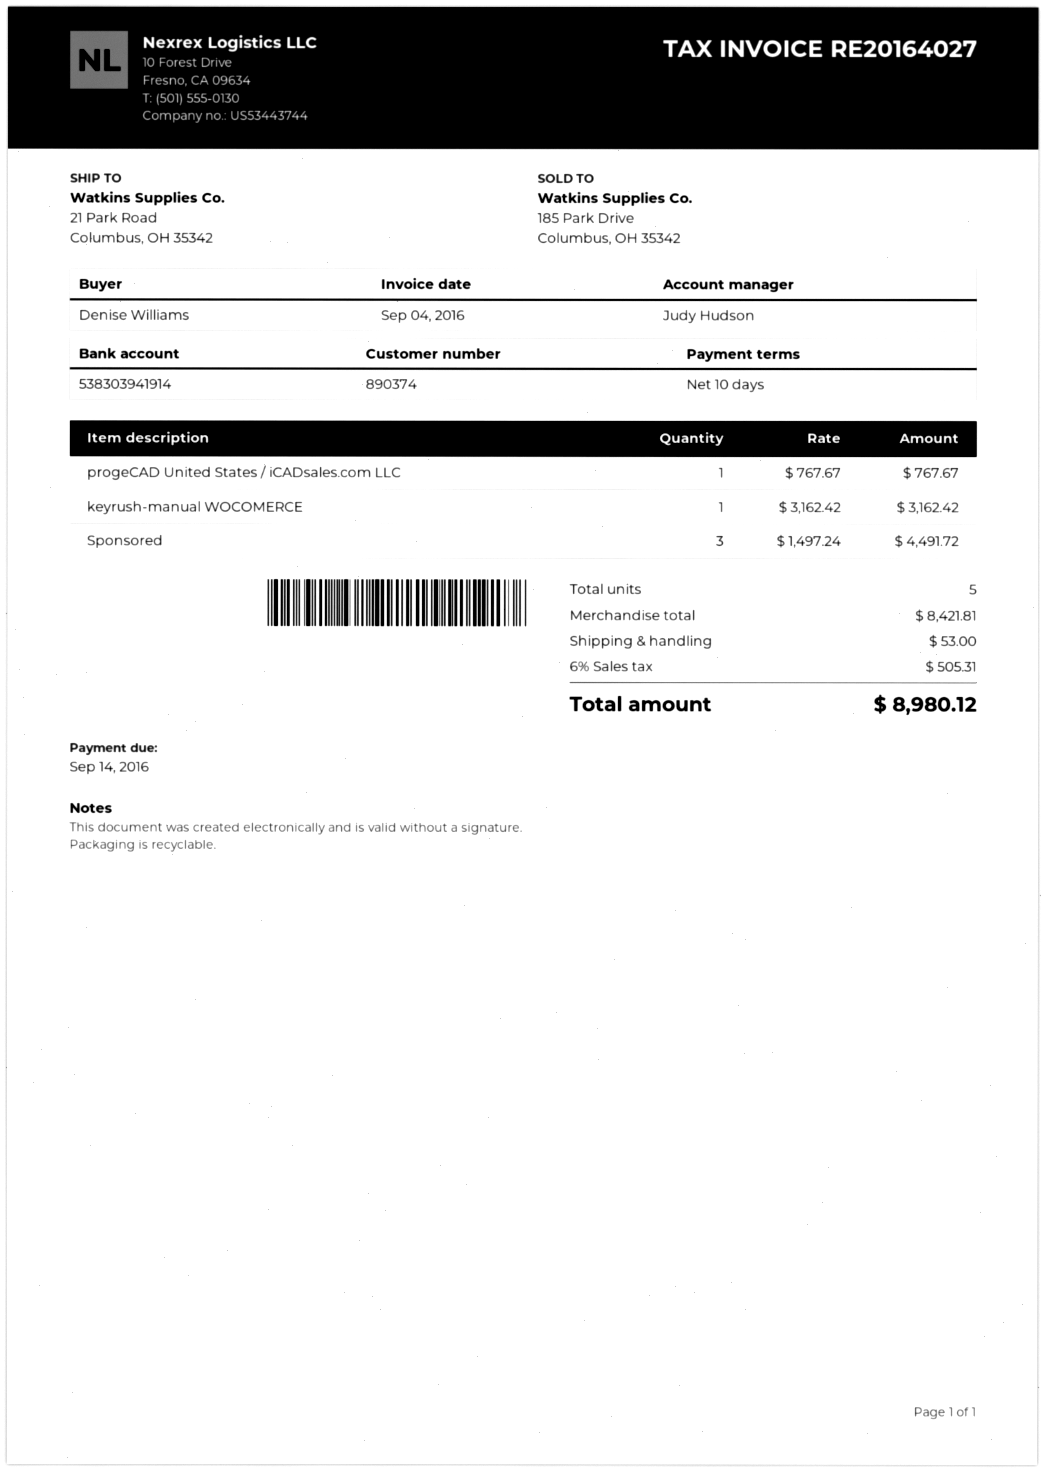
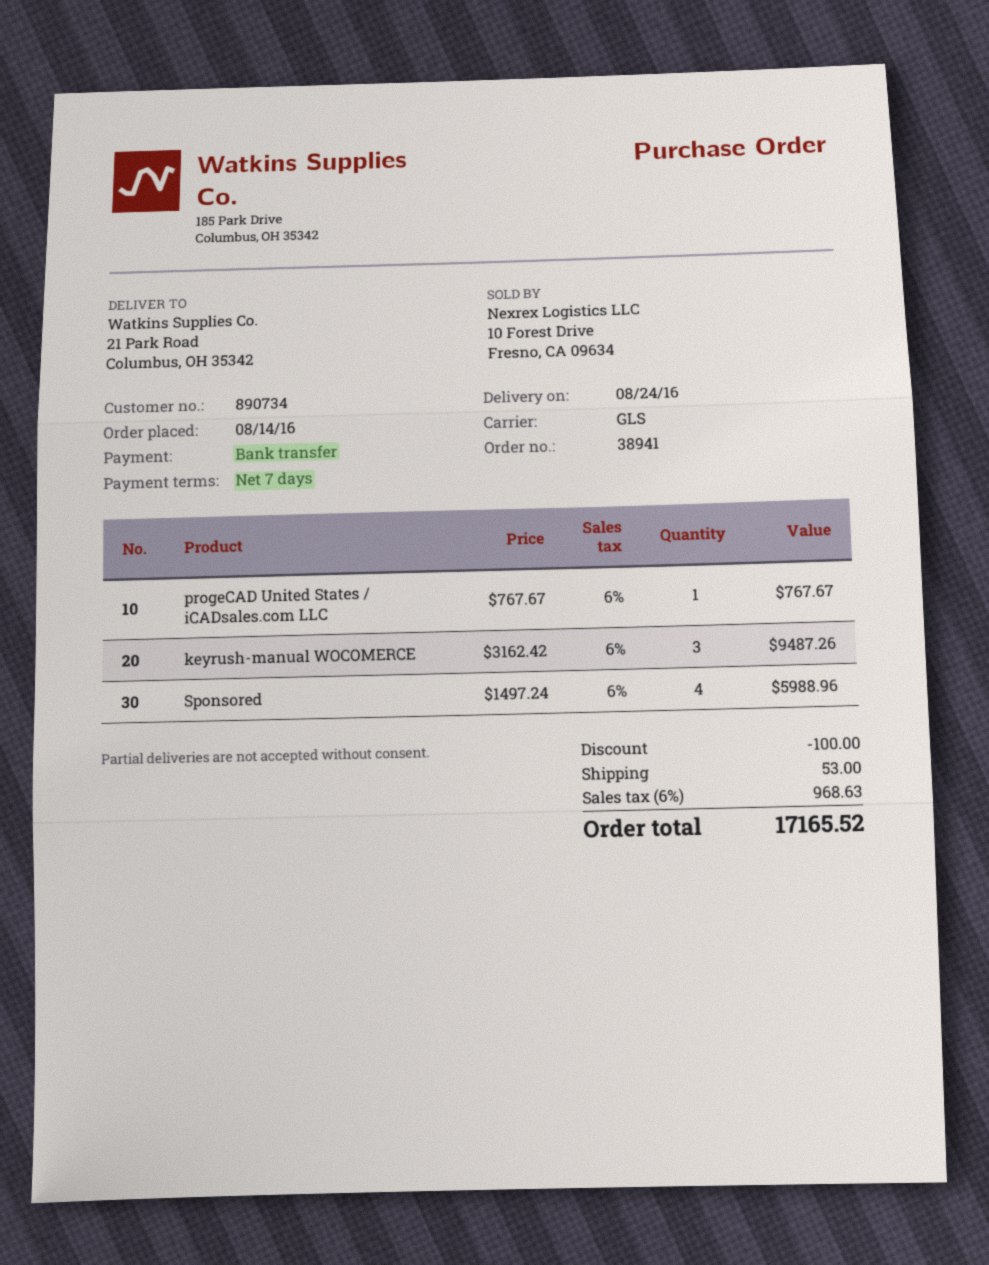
payment terms: 10 days -> 7 days
customer number: 890374 -> 890734
keyrush-manual WOCOMERCE: 1 x 3162.42 = 3162.42 -> 3 x 3162.42 = 9487.26
Sponsored: 3 x 1497.24 = 4491.72 -> 4 x 1497.24 = 5988.96
discount: none -> 100.00
tax: 6% = 505.31 -> 6% = 968.63
total: 8980.12 -> 17165.52

